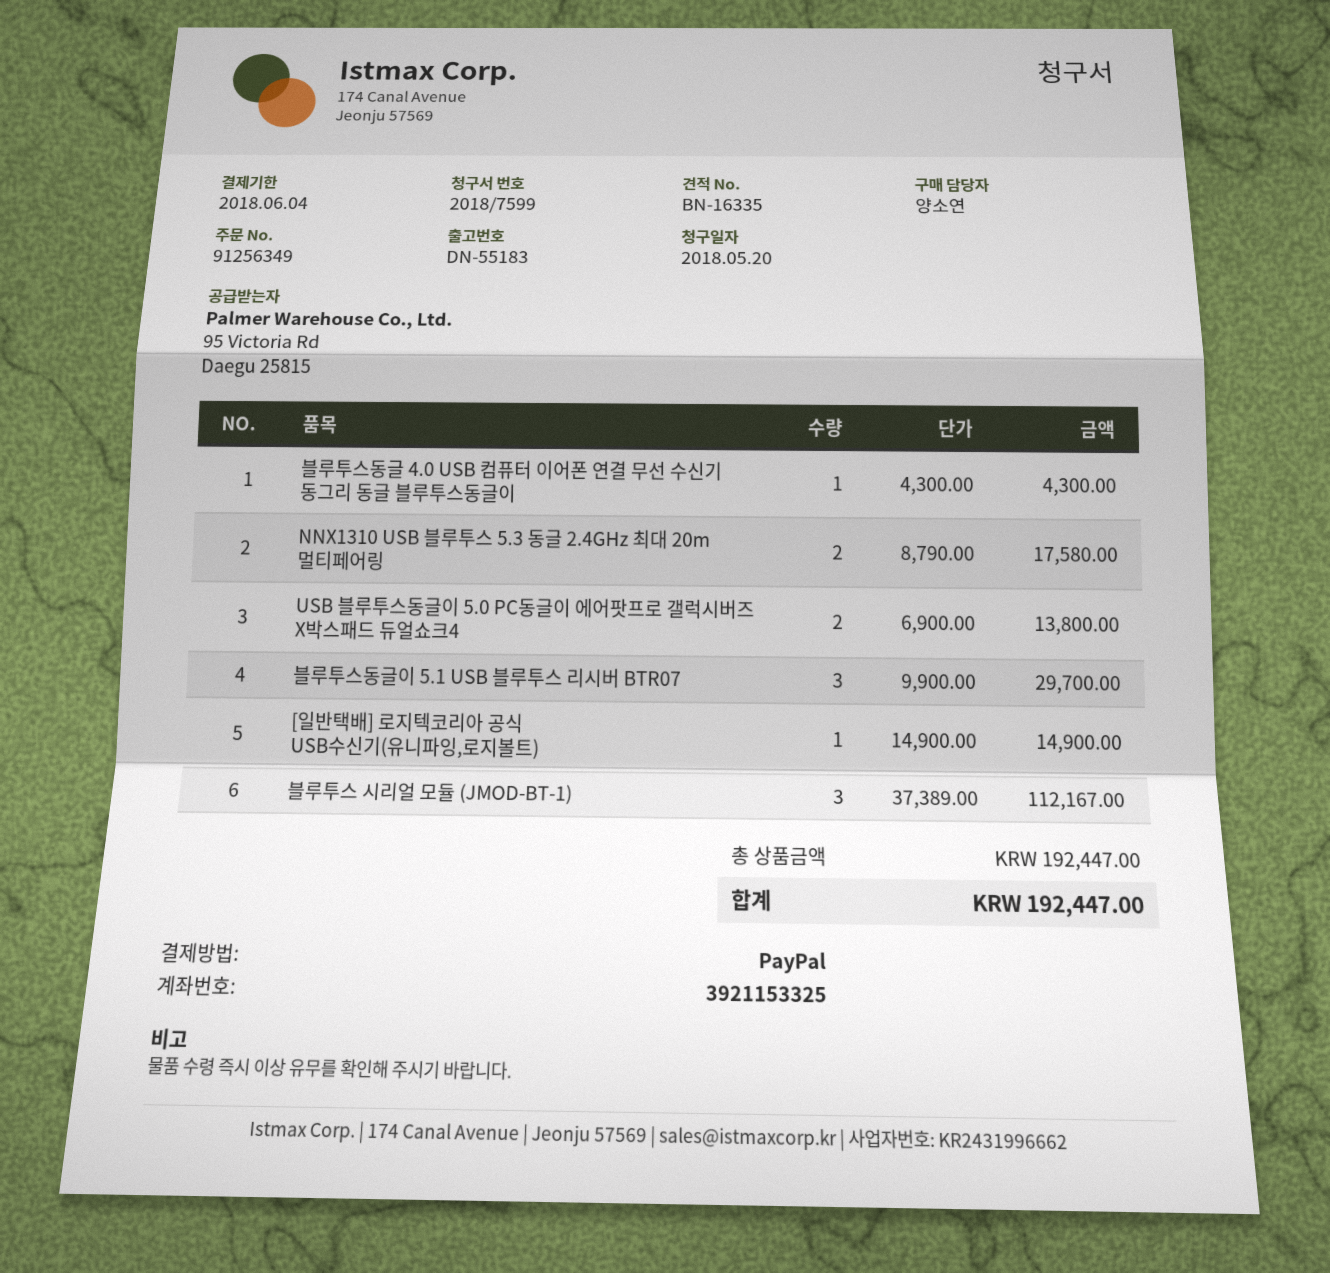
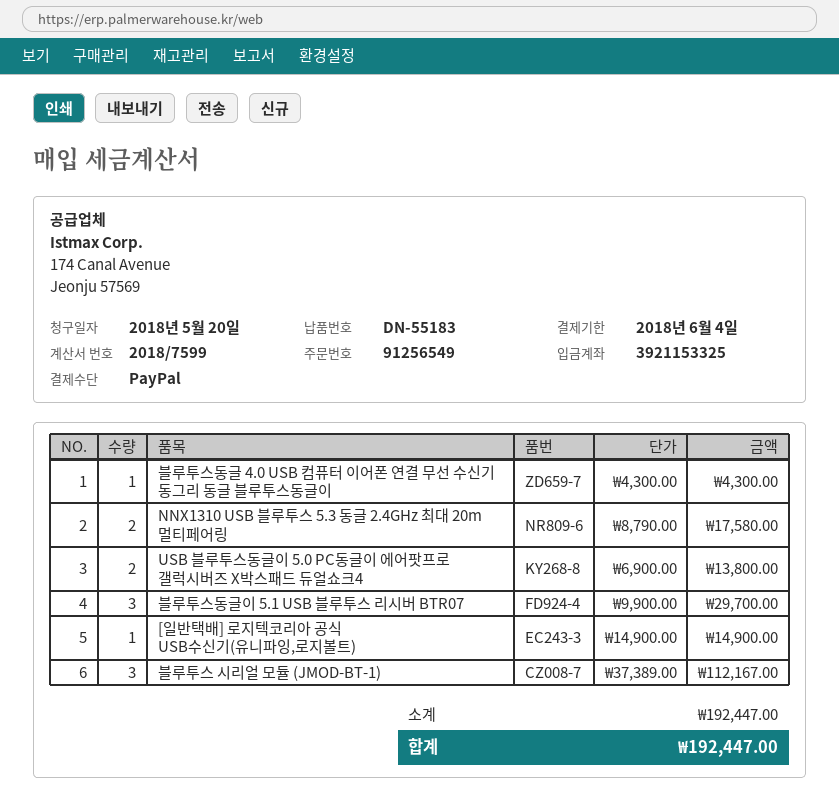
order number: 91256349 -> 91256549

